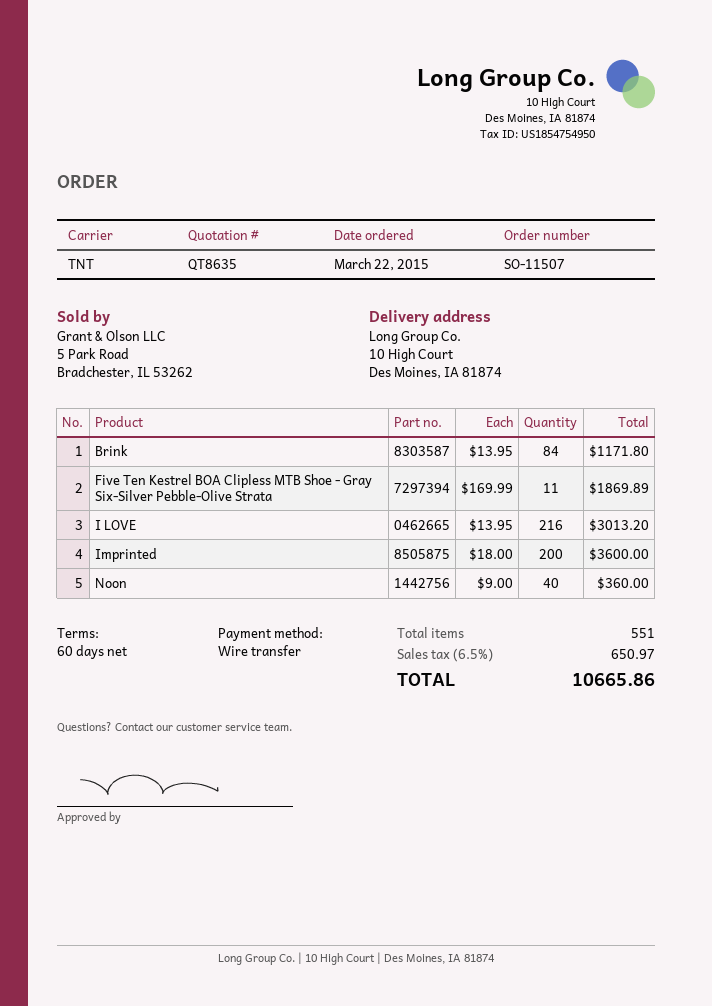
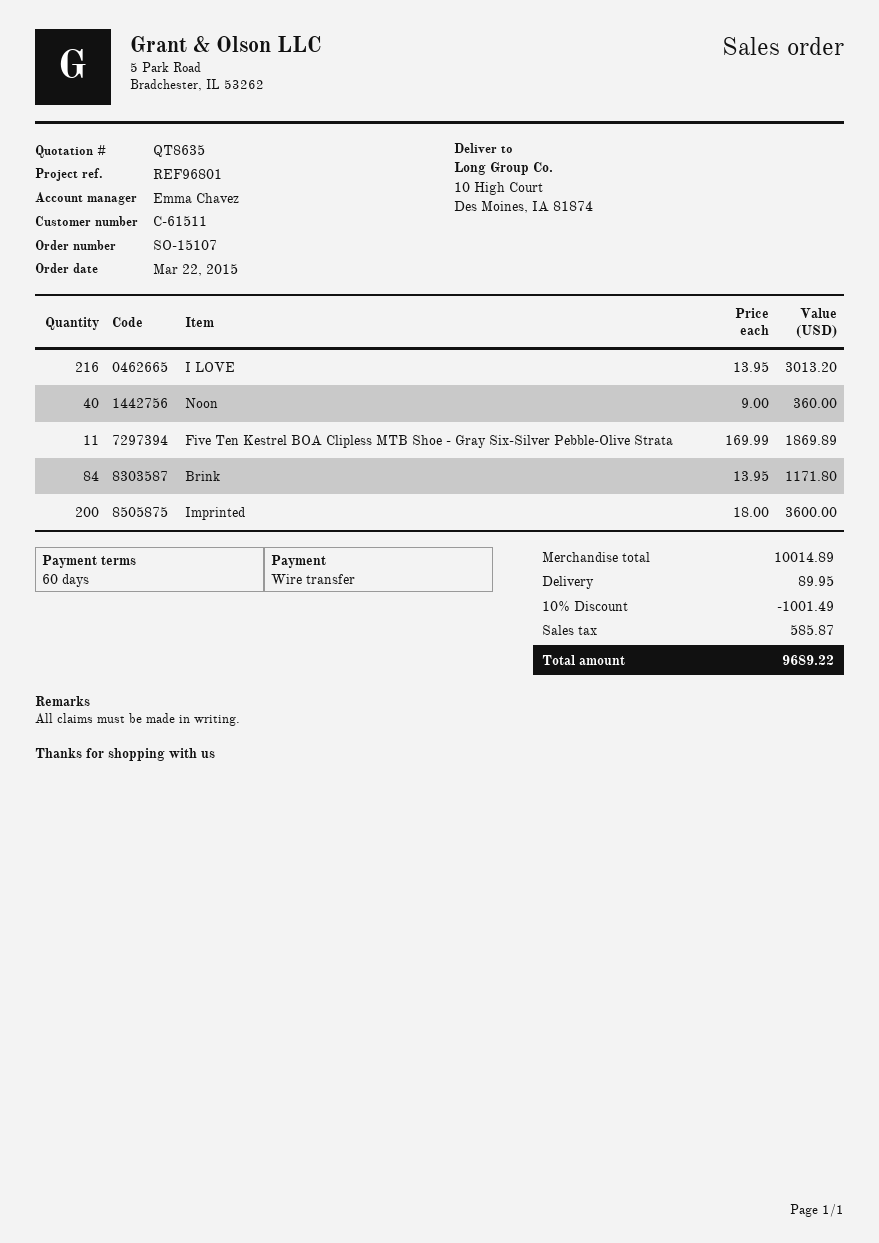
order number: SO-11507 -> SO-15107
discount: none -> 10% = 1001.49
shipping: none -> 89.95
tax: 650.97 -> 585.87
total: 10665.86 -> 9689.22

